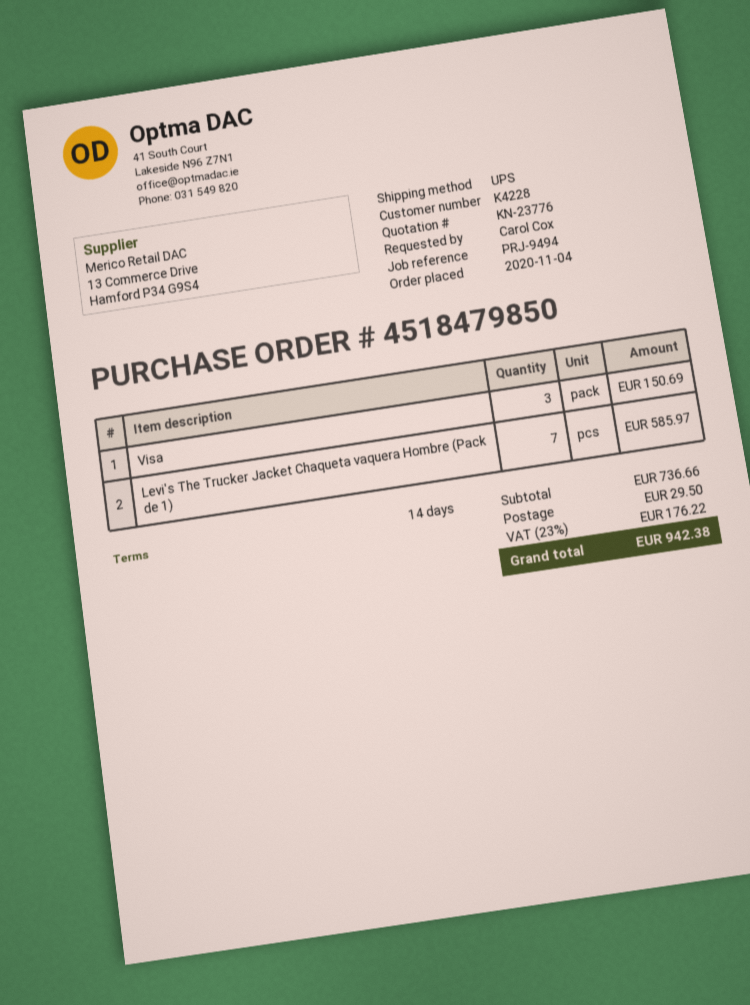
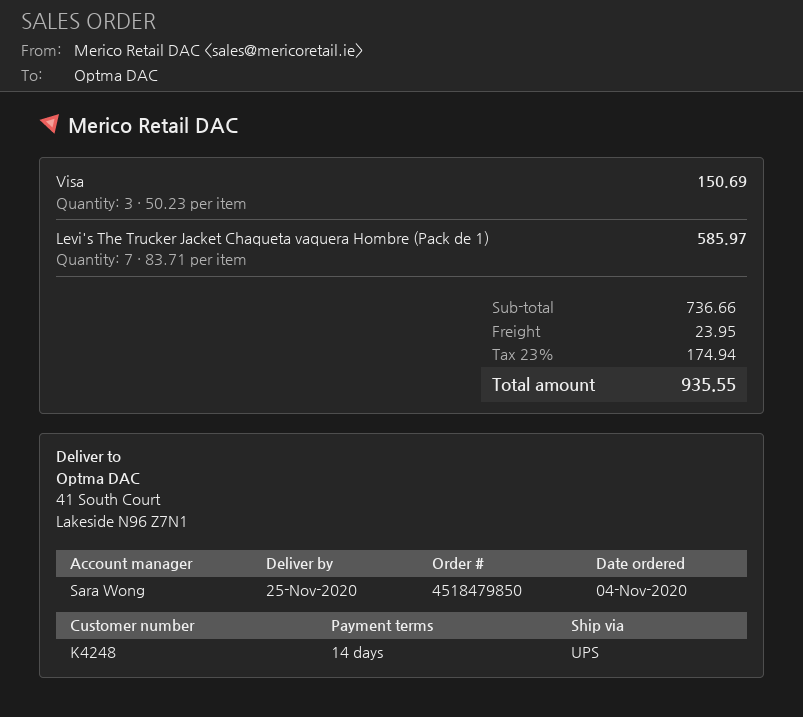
customer number: K4228 -> K4248
shipping: 29.50 -> 23.95
tax: 23% = 176.22 -> 23% = 174.94
total: 942.38 -> 935.55

